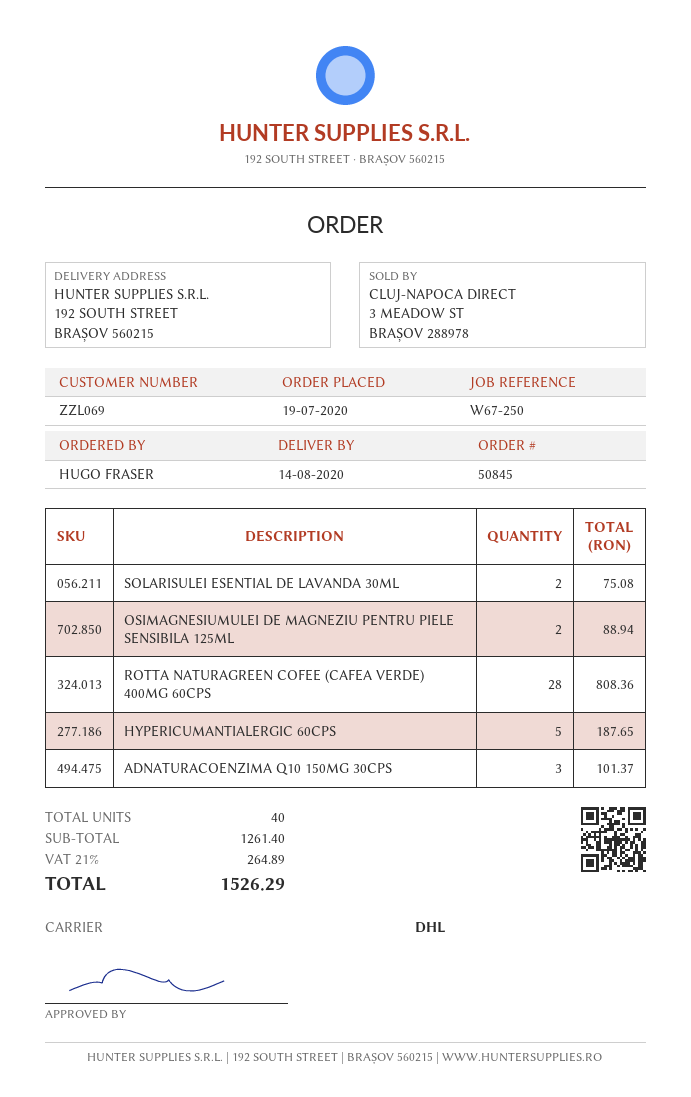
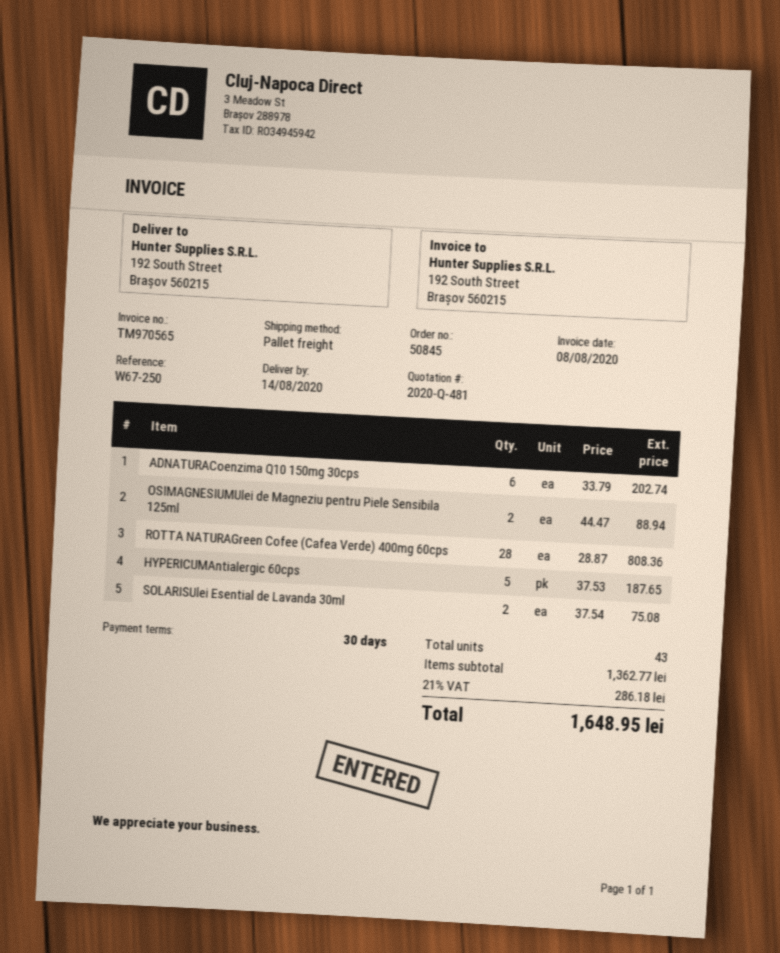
shipping method: DHL -> pallet freight
ADNATURACOENZIMA Q10 150MG 30CPS: 3 for 101.37 -> 6 for 202.74
total quantity: 40 -> 43
subtotal: 1261.40 -> 1362.77
tax: 21% = 264.89 -> 21% = 286.18
total: 1526.29 -> 1648.95

